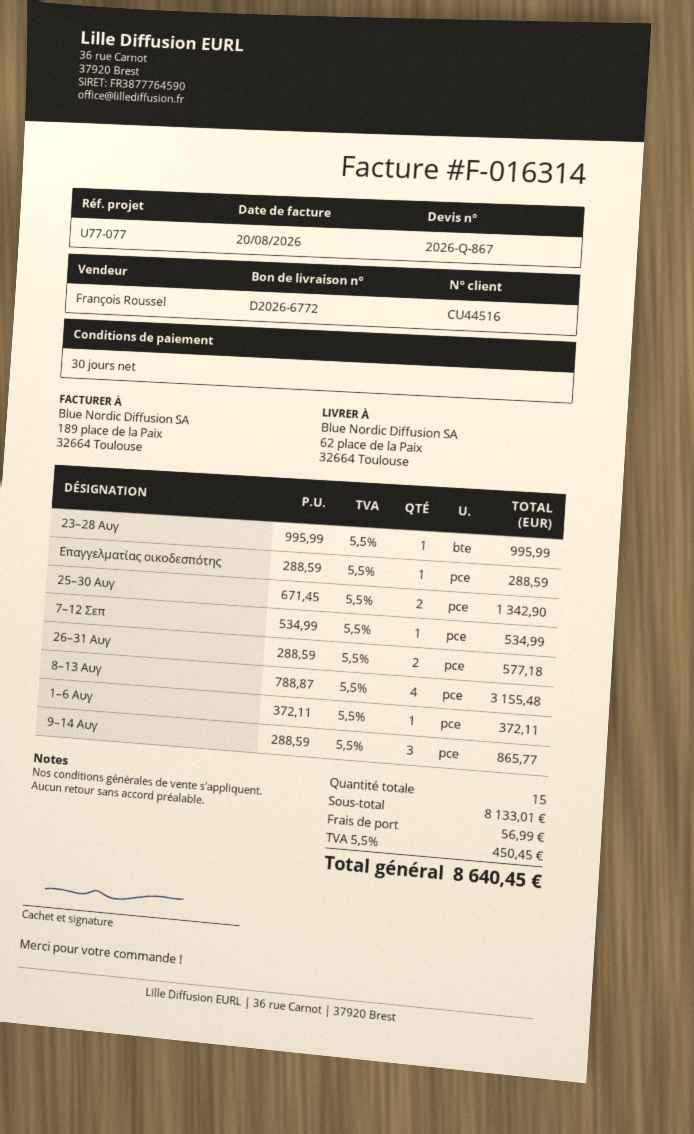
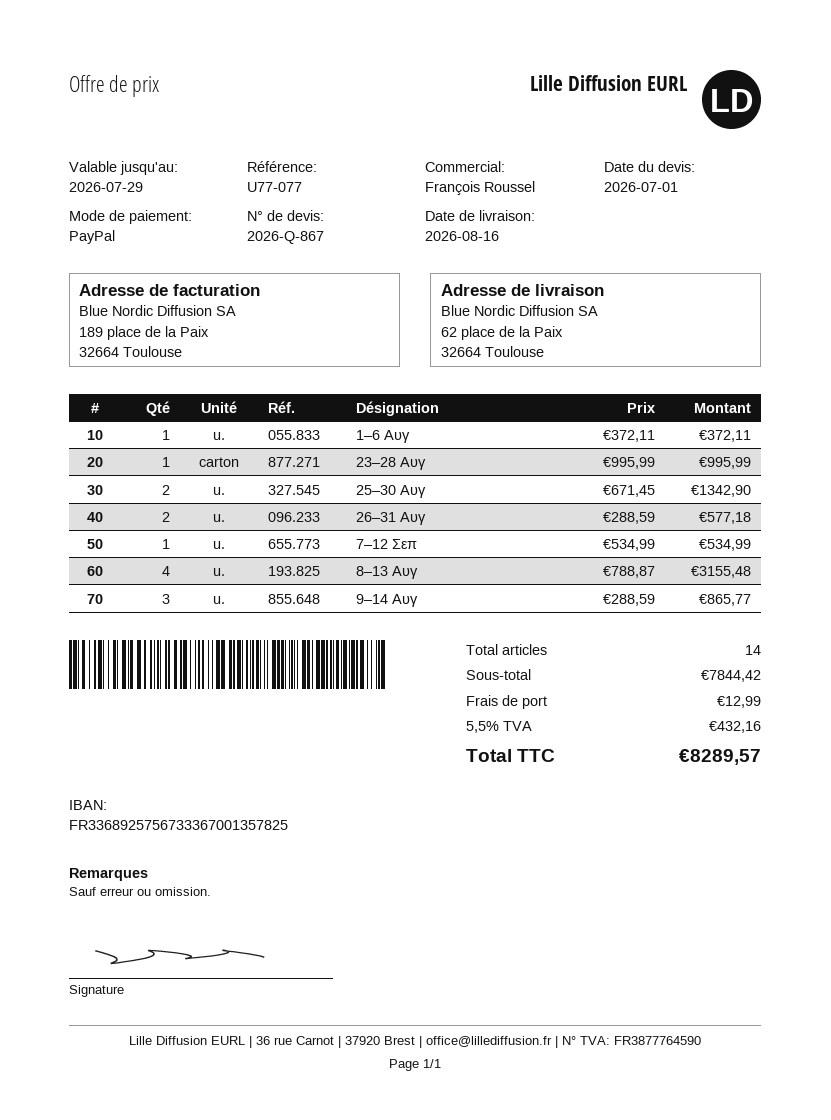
Επαγγελματίας οικοδεσπότης: 1 x 288.59 = 288.59 -> none
total quantity: 15 -> 14
subtotal: 8133.01 -> 7844.42
shipping: 56.99 -> 12.99
tax: 5.5% = 450.45 -> 5.5% = 432.16
total: 8640.45 -> 8289.57

